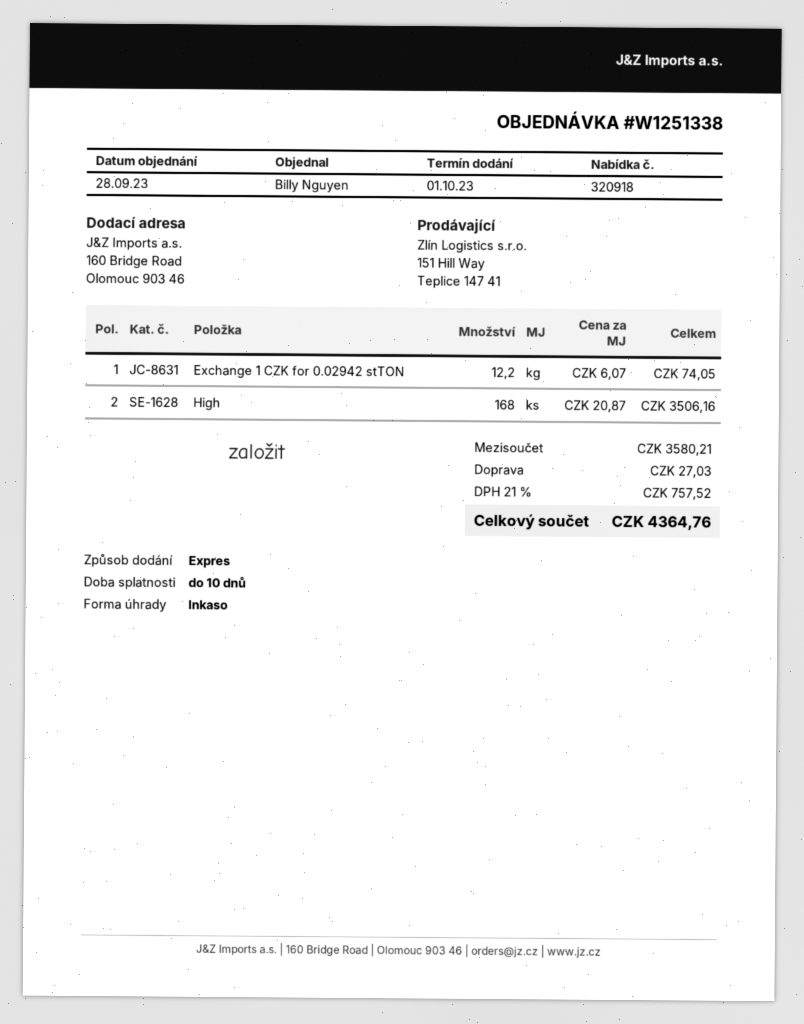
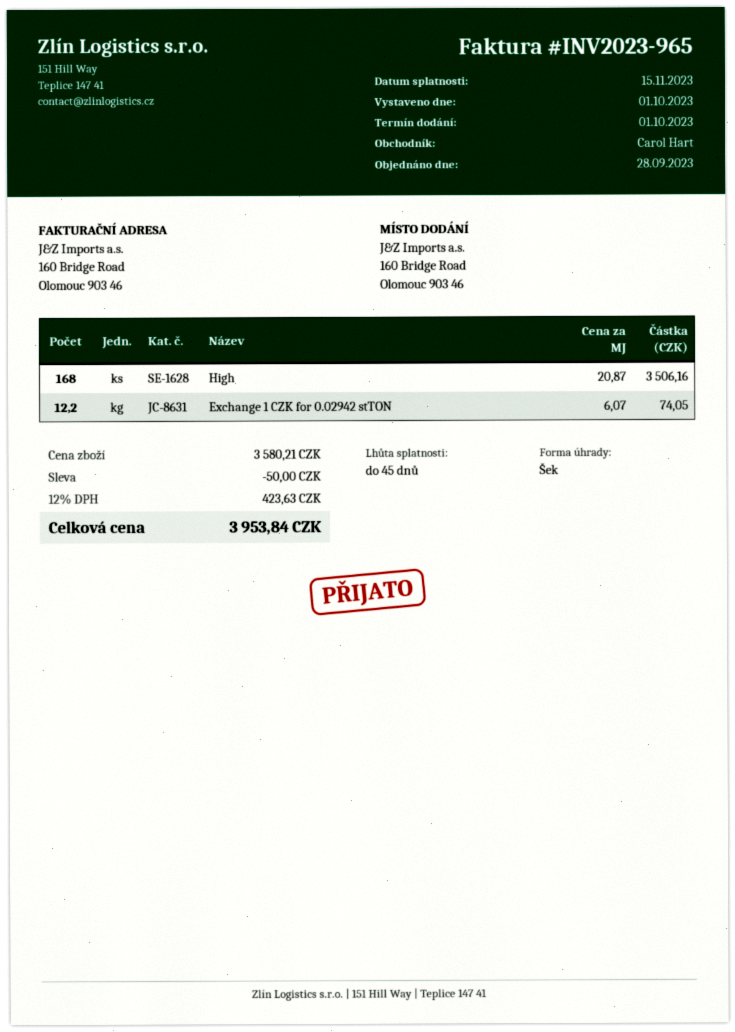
payment terms: 10 days -> 45 days
payment method: direct debit -> cheque
discount: none -> 50.00
shipping: 27.03 -> none
tax: 21% = 757.52 -> 12% = 423.63
total: 4364.76 -> 3953.84

